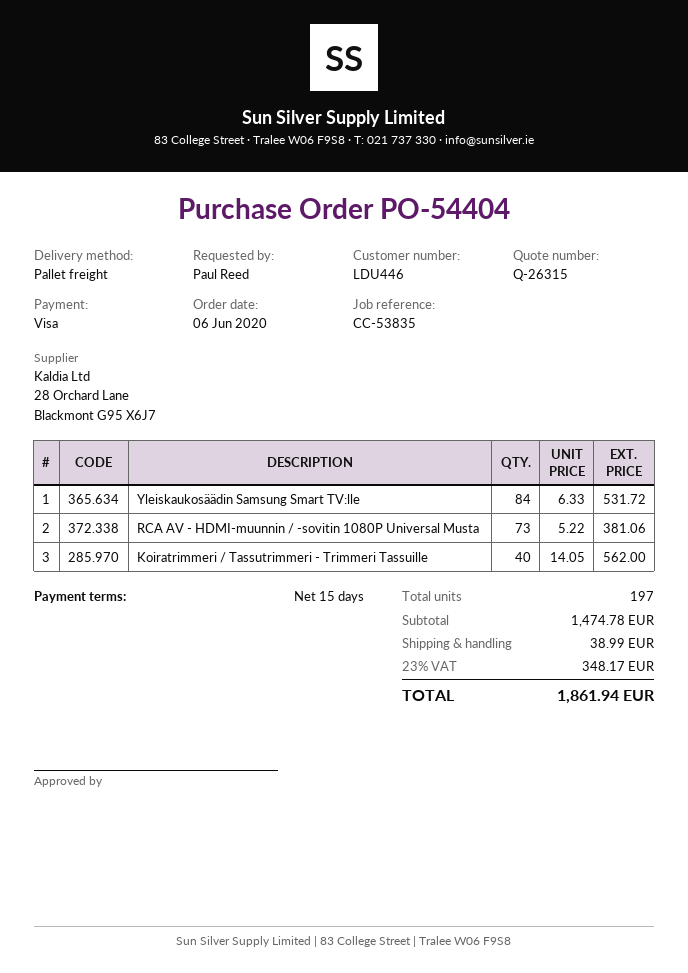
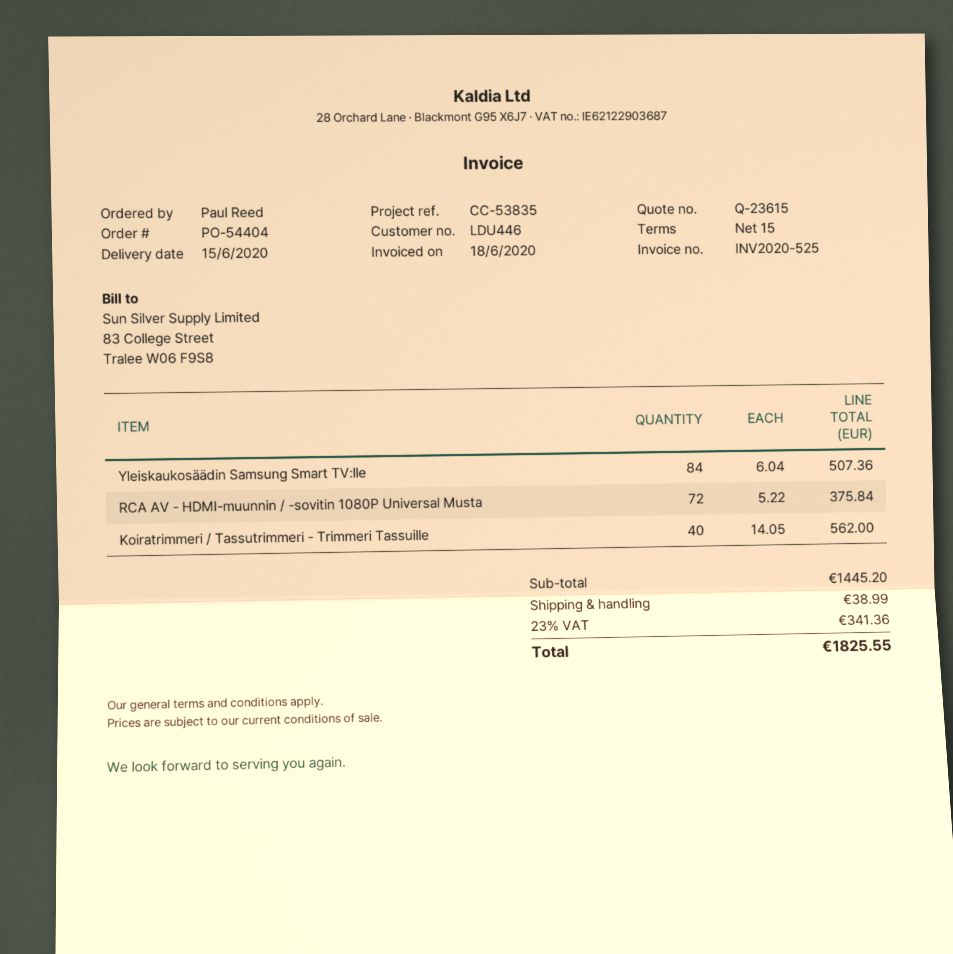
quote number: Q-26315 -> Q-23615
Yleiskaukosäädin Samsung Smart TV:lle: 84 x 6.33 = 531.72 -> 84 x 6.04 = 507.36
RCA AV - HDMI-muunnin / -sovitin 1080P Universal Musta: 73 x 5.22 = 381.06 -> 72 x 5.22 = 375.84
subtotal: 1474.78 -> 1445.20
tax: 23% = 348.17 -> 23% = 341.36
total: 1861.94 -> 1825.55

